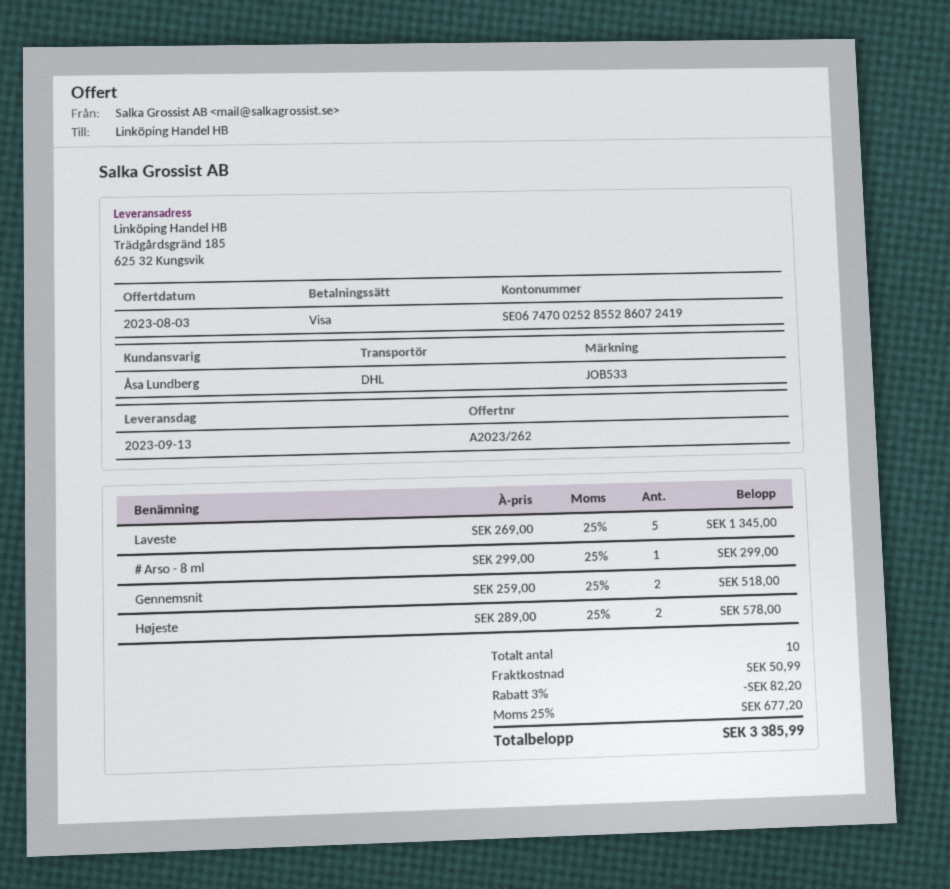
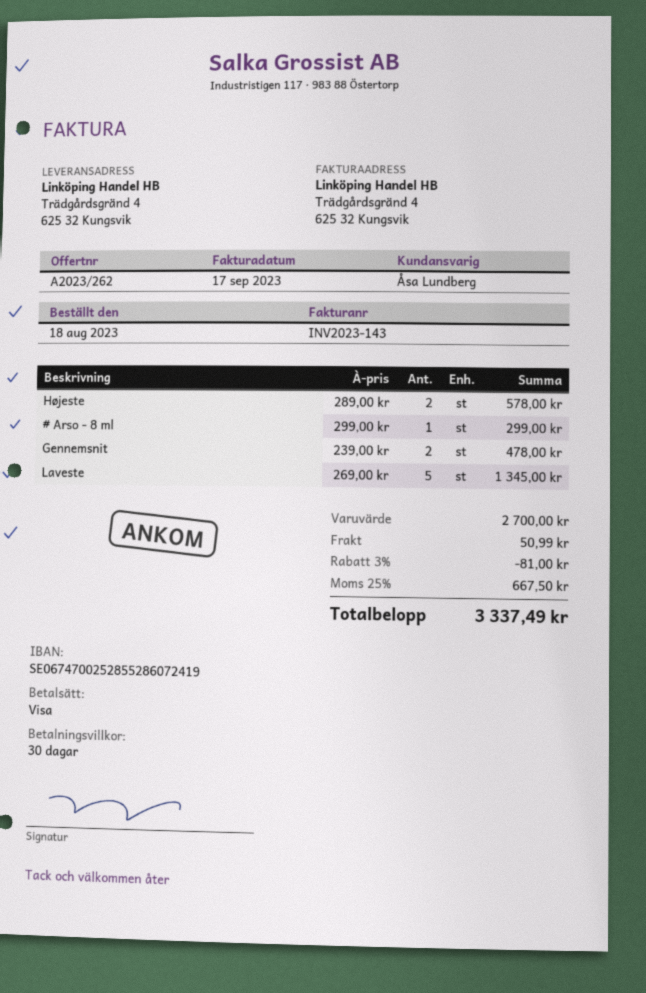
ship to: Trädgårdsgränd 185, 625 32 Kungsvik -> Trädgårdsgränd 4, 625 32 Kungsvik
Gennemsnit: 2 x 259.00 = 518.00 -> 2 x 239.00 = 478.00
discount: 3% = 82.20 -> 3% = 81.00
tax: 25% = 677.20 -> 25% = 667.50
total: 3385.99 -> 3337.49

